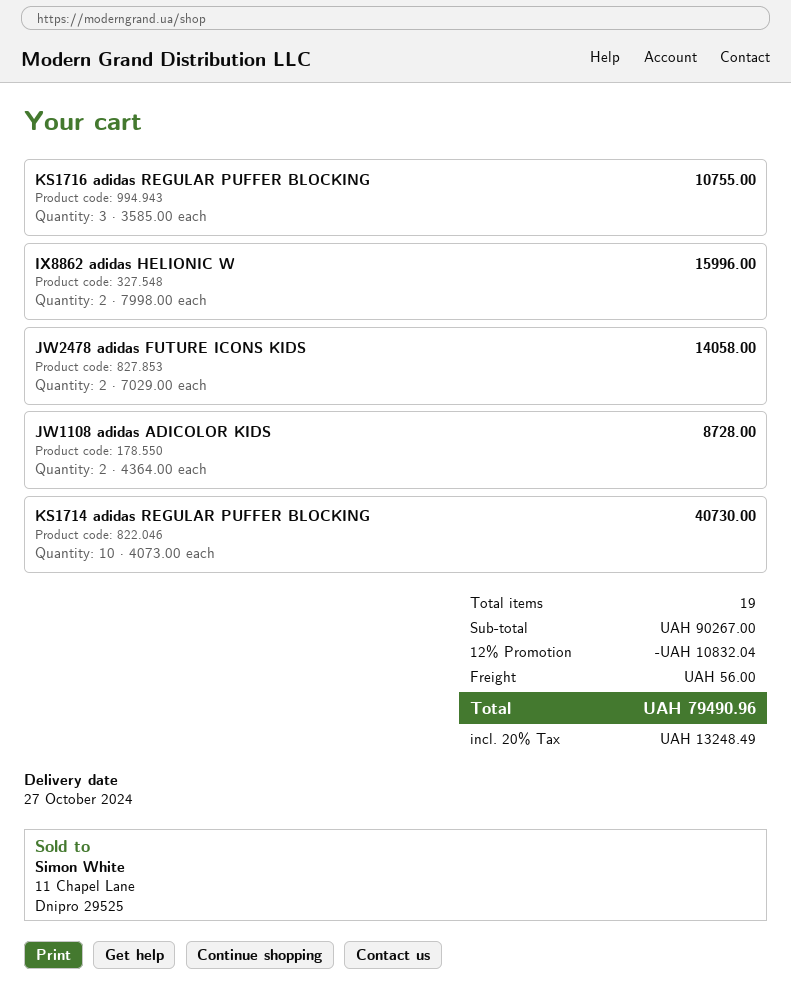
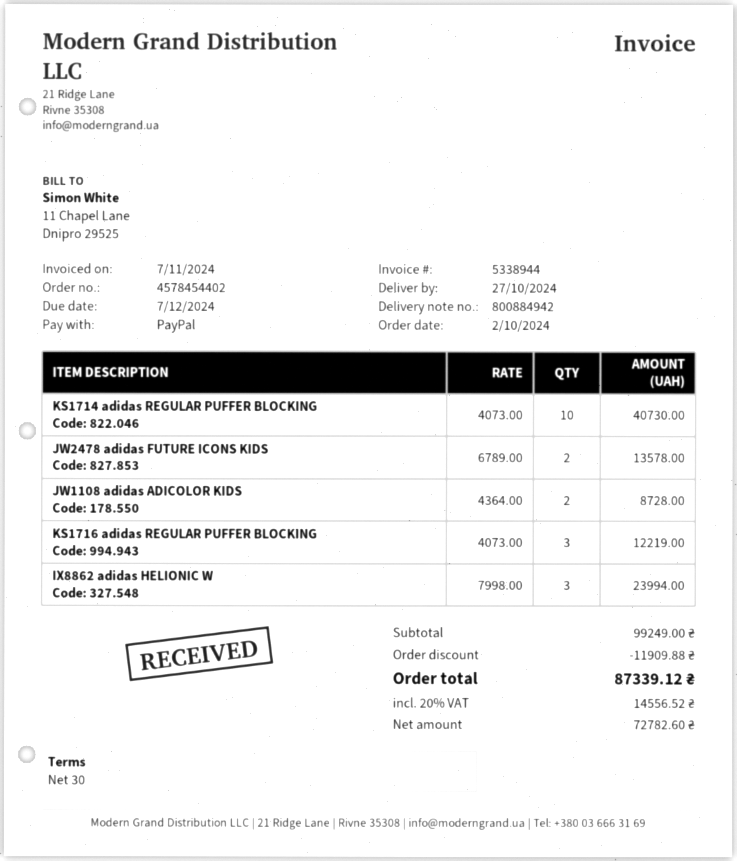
KS1716 adidas REGULAR PUFFER BLOCKING: 3 x 3585.00 = 10755.00 -> 3 x 4073.00 = 12219.00
IX8862 adidas HELIONIC W: 2 x 7998.00 = 15996.00 -> 3 x 7998.00 = 23994.00
JW2478 adidas FUTURE ICONS KIDS: 2 x 7029.00 = 14058.00 -> 2 x 6789.00 = 13578.00
subtotal: 90267.00 -> 99249.00
discount: 10832.04 -> 11909.88
shipping: 56.00 -> none
tax: 20% = 13248.49 -> 20% = 14556.52
total: 79490.96 -> 87339.12

